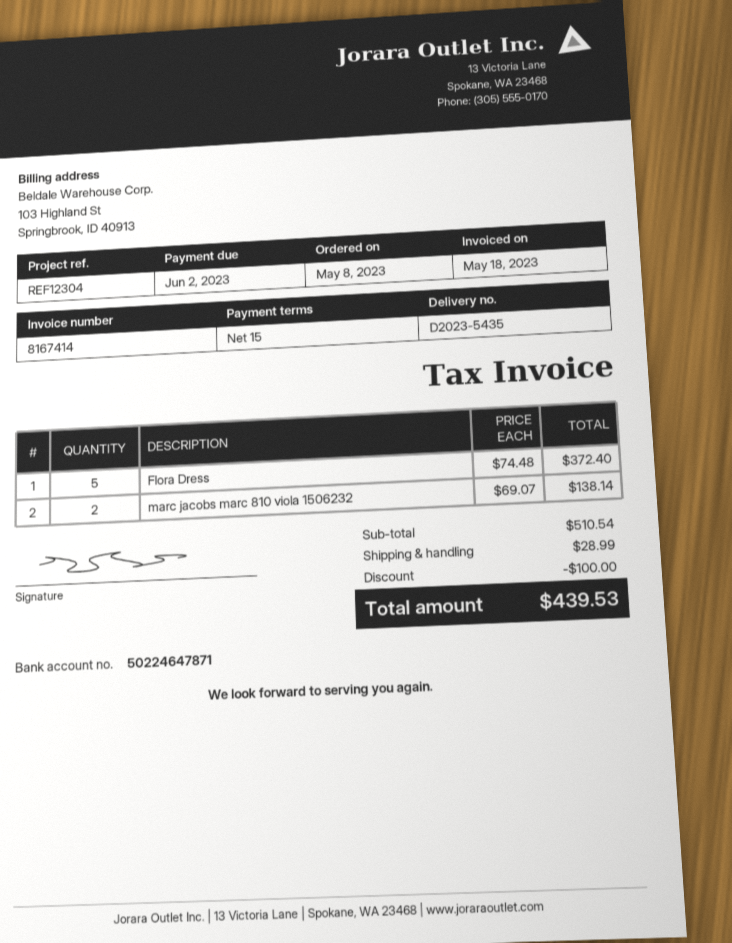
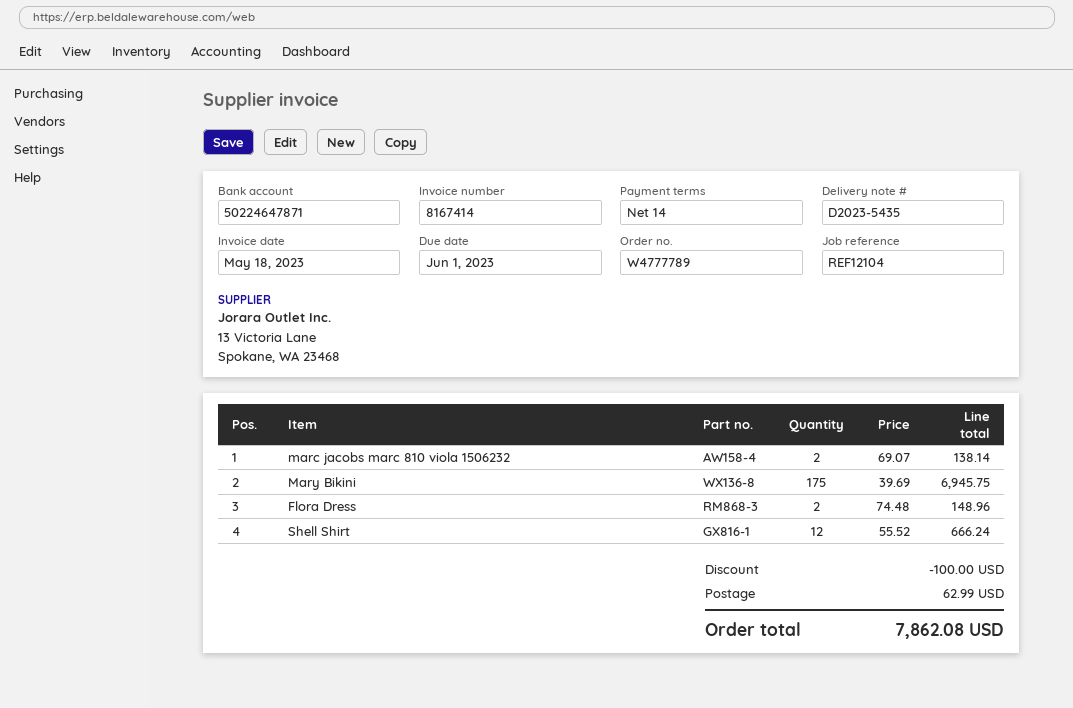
payment terms: 15 days -> 14 days
due date: 2023-06-02 -> 2023-06-01
reference: REF12304 -> REF12104
Flora Dress: 5 x 74.48 = 372.40 -> 2 x 74.48 = 148.96
Mary Bikini: none -> 175 x 39.69 = 6945.75
Shell Shirt: none -> 12 x 55.52 = 666.24
shipping: 28.99 -> 62.99
total: 439.53 -> 7862.08

